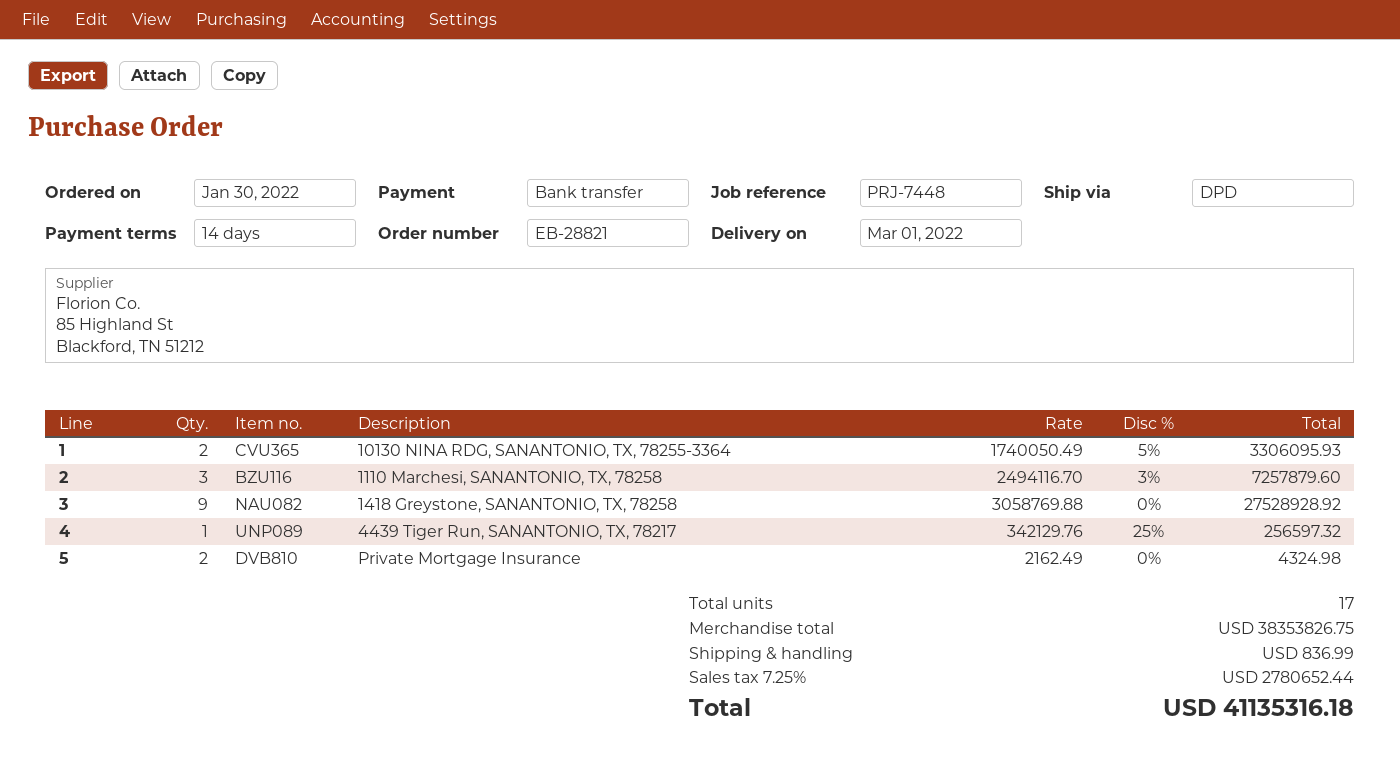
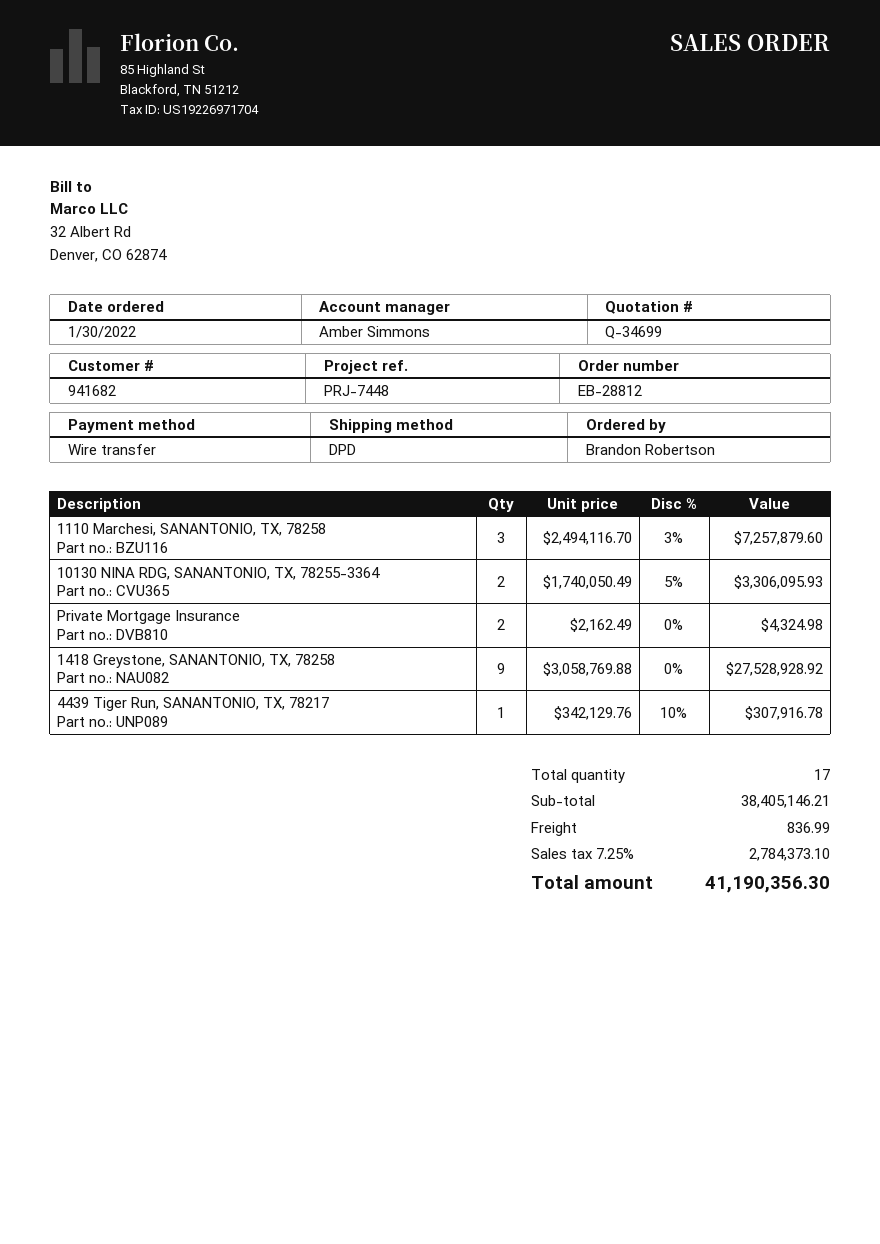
order number: EB-28821 -> EB-28812
4439 Tiger Run, SANANTONIO, TX, 78217: 1 x 342129.76 - 25% = 256597.32 -> 1 x 342129.76 - 10% = 307916.78
subtotal: 38353826.75 -> 38405146.21
tax: 7.25% = 2780652.44 -> 7.25% = 2784373.10
total: 41135316.18 -> 41190356.30

